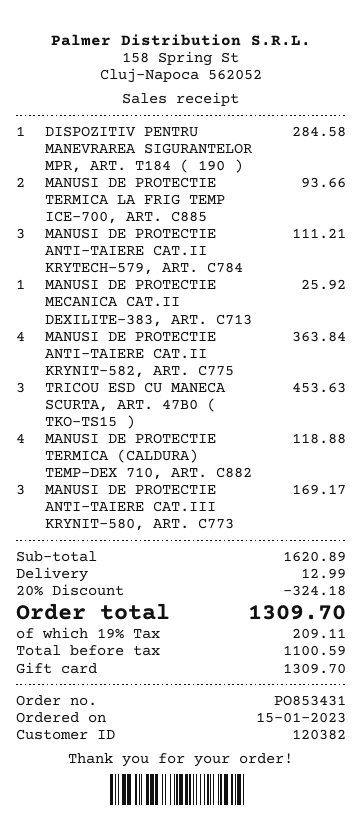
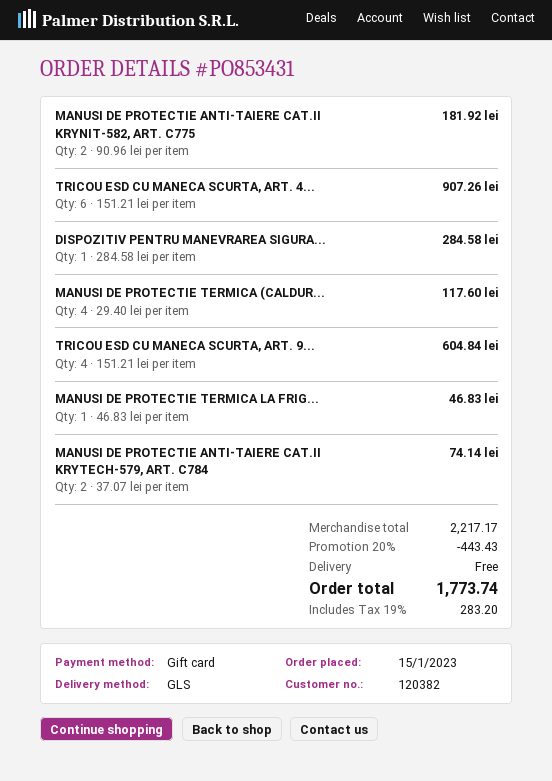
MANUSI DE PROTECTIE TERMICA LA FRIG TEMP ICE-700, ART. C885: 2 for 93.66 -> 1 for 46.83
MANUSI DE PROTECTIE ANTI-TAIERE CAT.II KRYTECH-579, ART. C784: 3 for 111.21 -> 2 for 74.14
MANUSI DE PROTECTIE MECANICA CAT.II DEXILITE-383, ART. C713: 1 for 25.92 -> none
MANUSI DE PROTECTIE ANTI-TAIERE CAT.II KRYNIT-582, ART. C775: 4 for 363.84 -> 2 for 181.92
TRICOU ESD CU MANECA SCURTA, ART. 47B0 ( TKO-TS15 ): 3 for 453.63 -> 6 for 907.26
MANUSI DE PROTECTIE TERMICA (CALDURA) TEMP-DEX 710, ART. C882: 4 for 118.88 -> 4 for 117.60
MANUSI DE PROTECTIE ANTI-TAIERE CAT.III KRYNIT-580, ART. C773: 3 for 169.17 -> none
TRICOU ESD CU MANECA SCURTA, ART. 9...: none -> 4 for 604.84
subtotal: 1620.89 -> 2217.17
discount: 20% = 324.18 -> 20% = 443.43
shipping: 12.99 -> 0.00
tax: 19% = 209.11 -> 19% = 283.20
total: 1309.70 -> 1773.74

